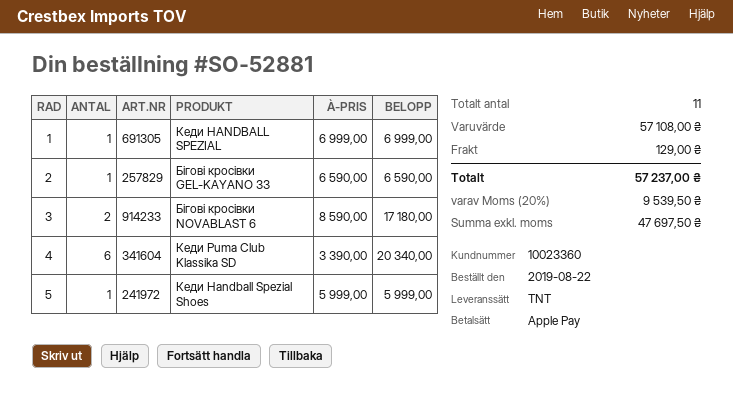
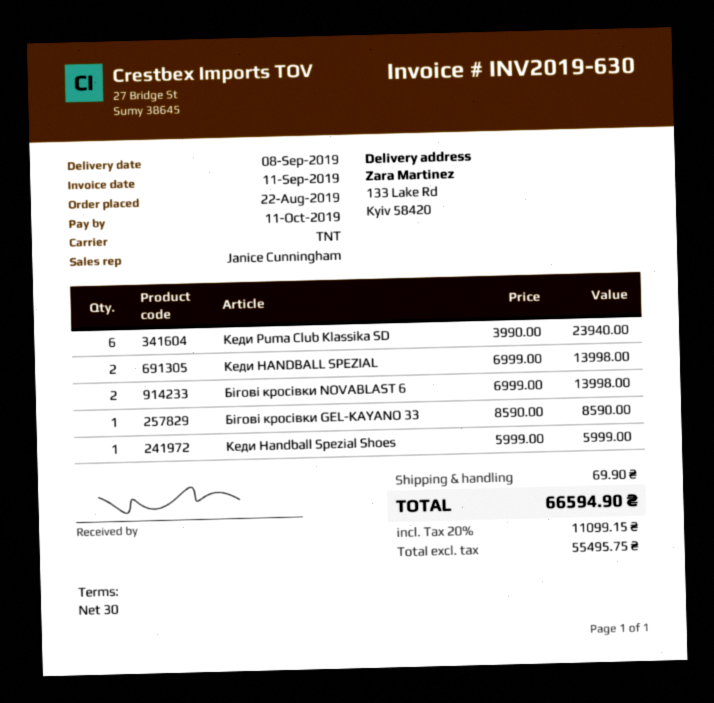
Кеди HANDBALL SPEZIAL: 1 x 6999.00 = 6999.00 -> 2 x 6999.00 = 13998.00
Бігові кросівки GEL-KAYANO 33: 1 x 6590.00 = 6590.00 -> 1 x 8590.00 = 8590.00
Бігові кросівки NOVABLAST 6: 2 x 8590.00 = 17180.00 -> 2 x 6999.00 = 13998.00
Кеди Puma Club Klassika SD: 6 x 3390.00 = 20340.00 -> 6 x 3990.00 = 23940.00
shipping: 129.00 -> 69.90
net: 47697.50 -> 55495.75
tax: 20% = 9539.50 -> 20% = 11099.15
total: 57237.00 -> 66594.90

